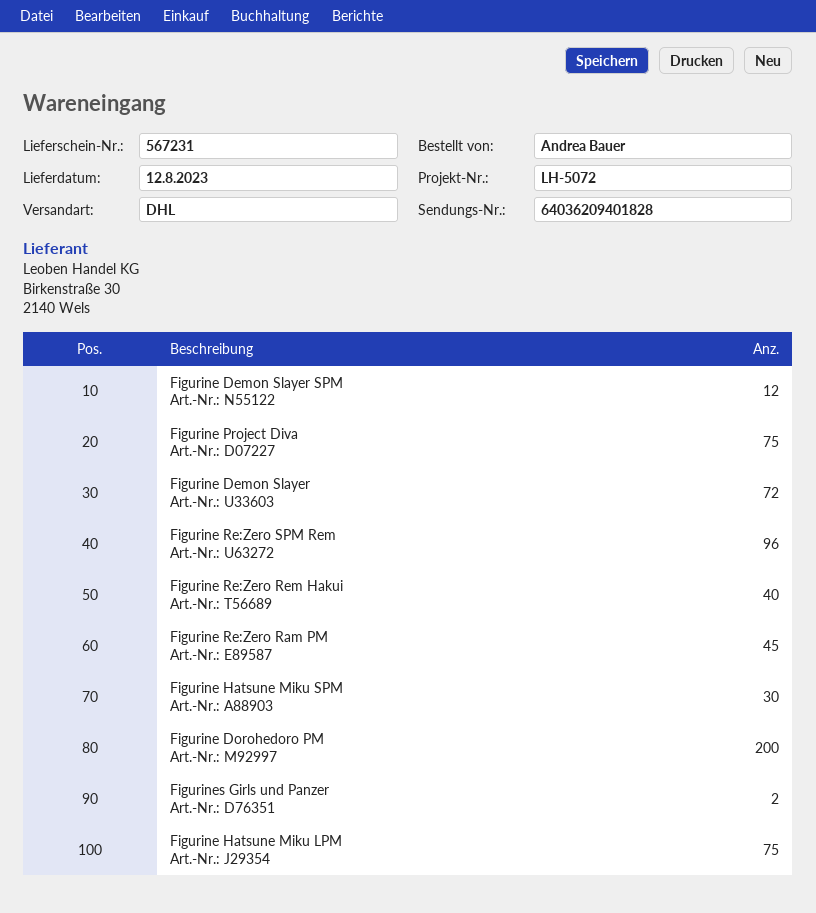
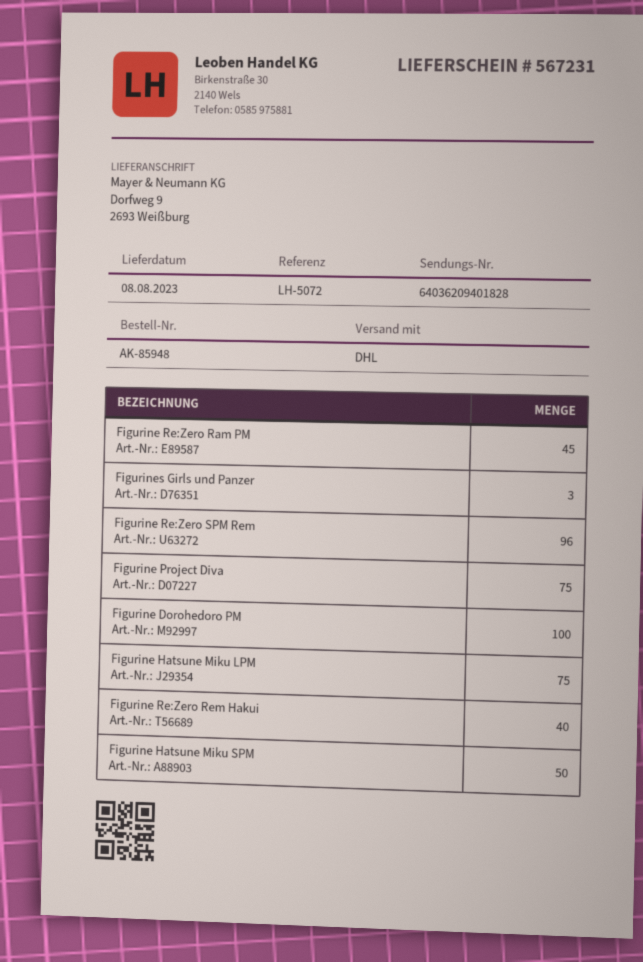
delivery date: 2023-08-12 -> 2023-08-08
Figurine Demon Slayer SPM: 12 -> none
Figurine Demon Slayer: 72 -> none
Figurine Hatsune Miku SPM: 30 -> 50
Figurine Dorohedoro PM: 200 -> 100
Figurines Girls und Panzer: 2 -> 3

